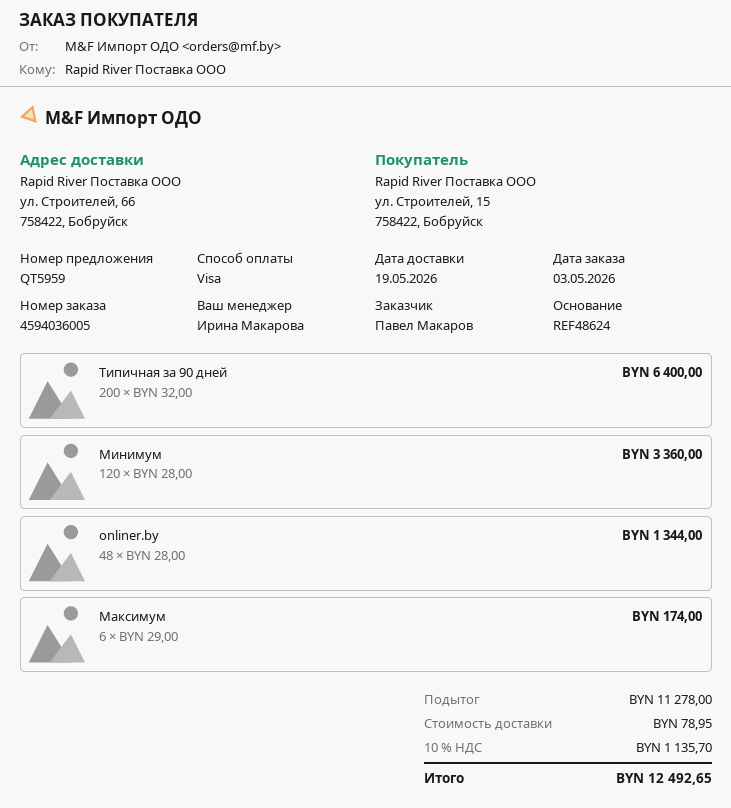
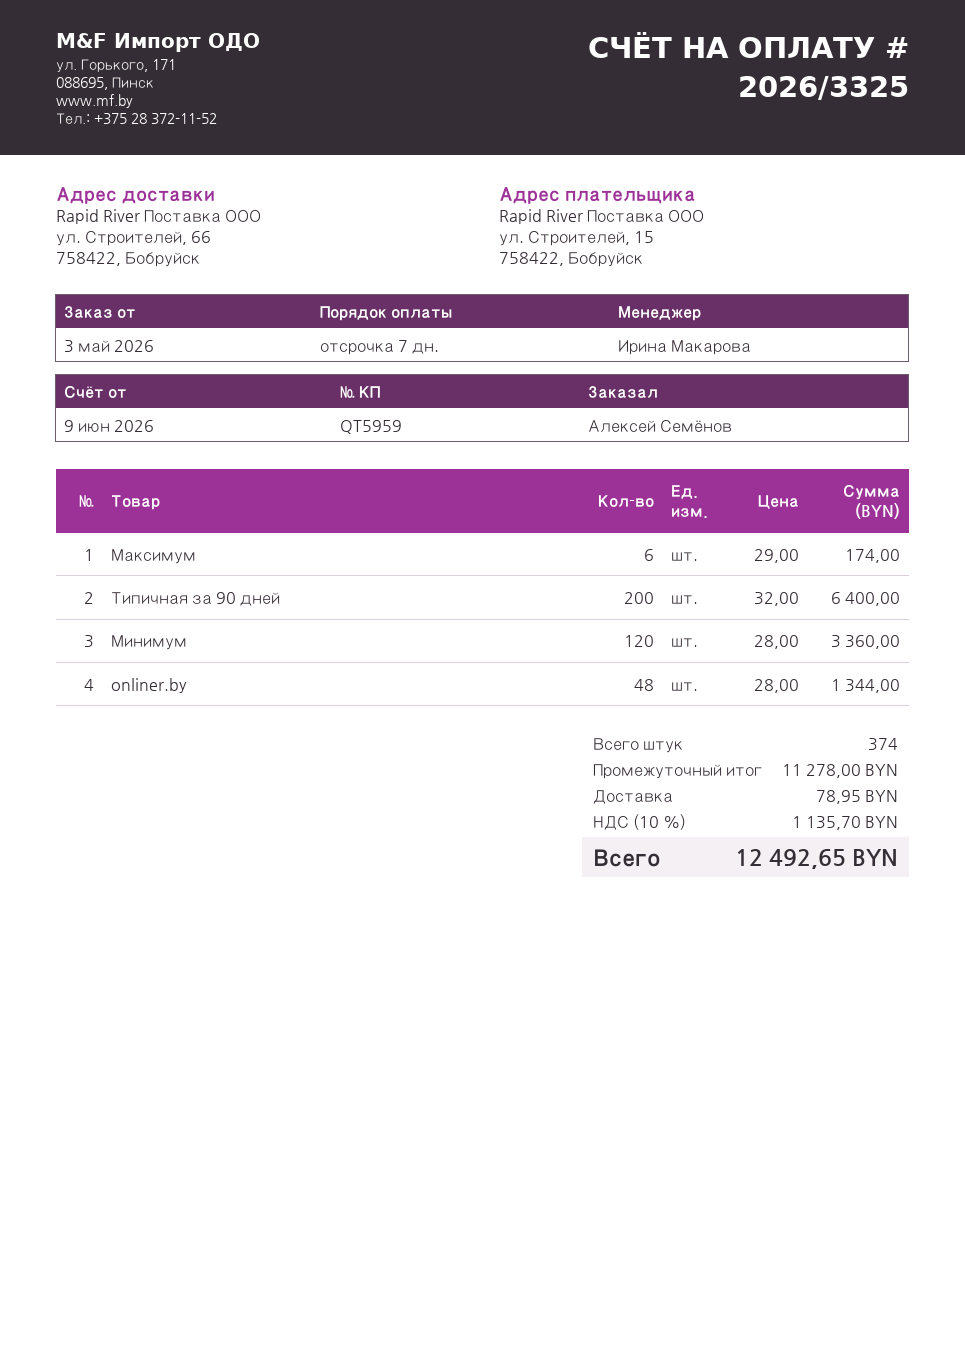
ordered by: Павел Макаров -> Алексей Семёнов

